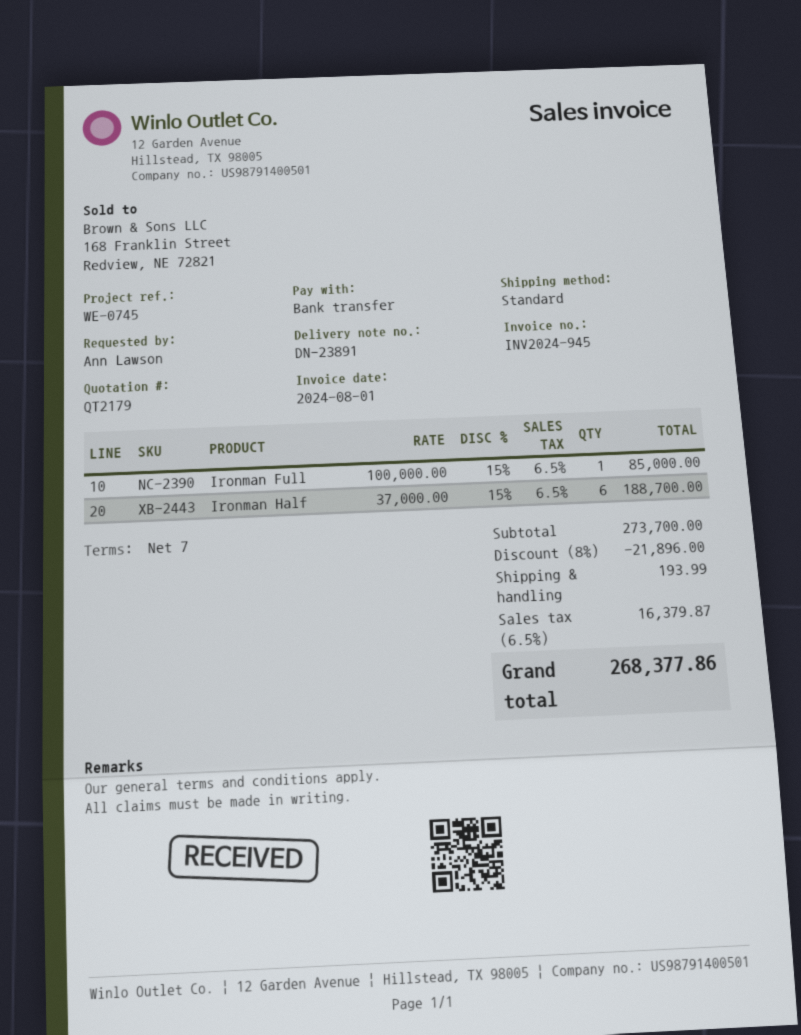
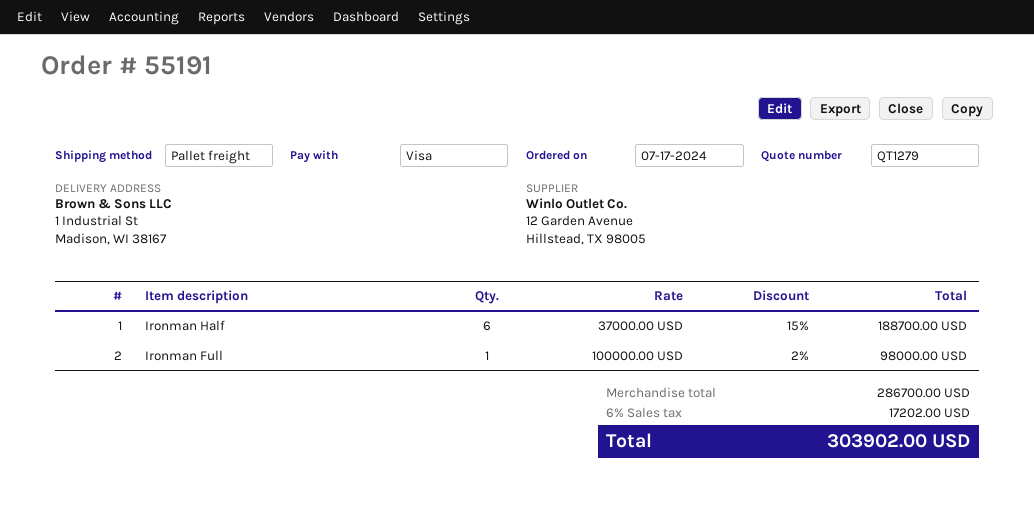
quote number: QT2179 -> QT1279
payment method: bank transfer -> Visa
shipping method: standard -> pallet freight
Ironman Full: 1 x 100000.00 - 15% = 85000.00 -> 1 x 100000.00 - 2% = 98000.00
subtotal: 273700.00 -> 286700.00
discount: 8% = 21896.00 -> none
shipping: 193.99 -> none
tax: 6.5% = 16379.87 -> 6% = 17202.00
total: 268377.86 -> 303902.00

